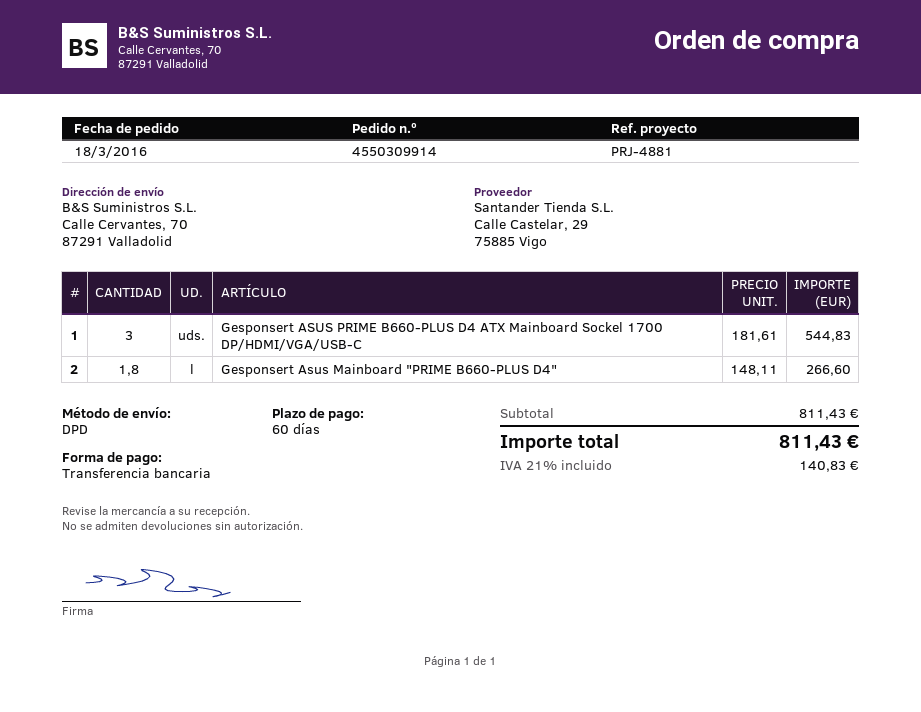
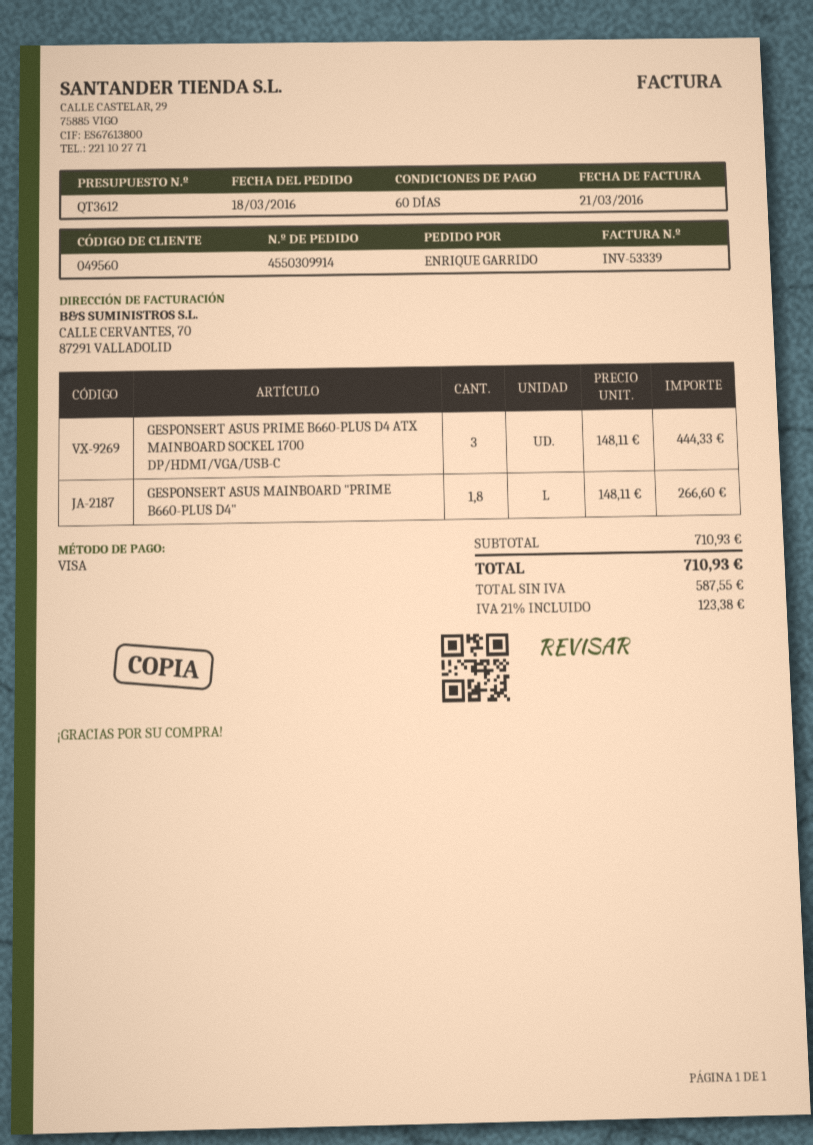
payment method: bank transfer -> Visa
Gesponsert ASUS PRIME B660-PLUS D4 ATX Mainboard Sockel 1700 DP/HDMI/VGA/USB-C: 3 x 181.61 = 544.83 -> 3 x 148.11 = 444.33
subtotal: 811.43 -> 710.93
tax: 21% = 140.83 -> 21% = 123.38
total: 811.43 -> 710.93

